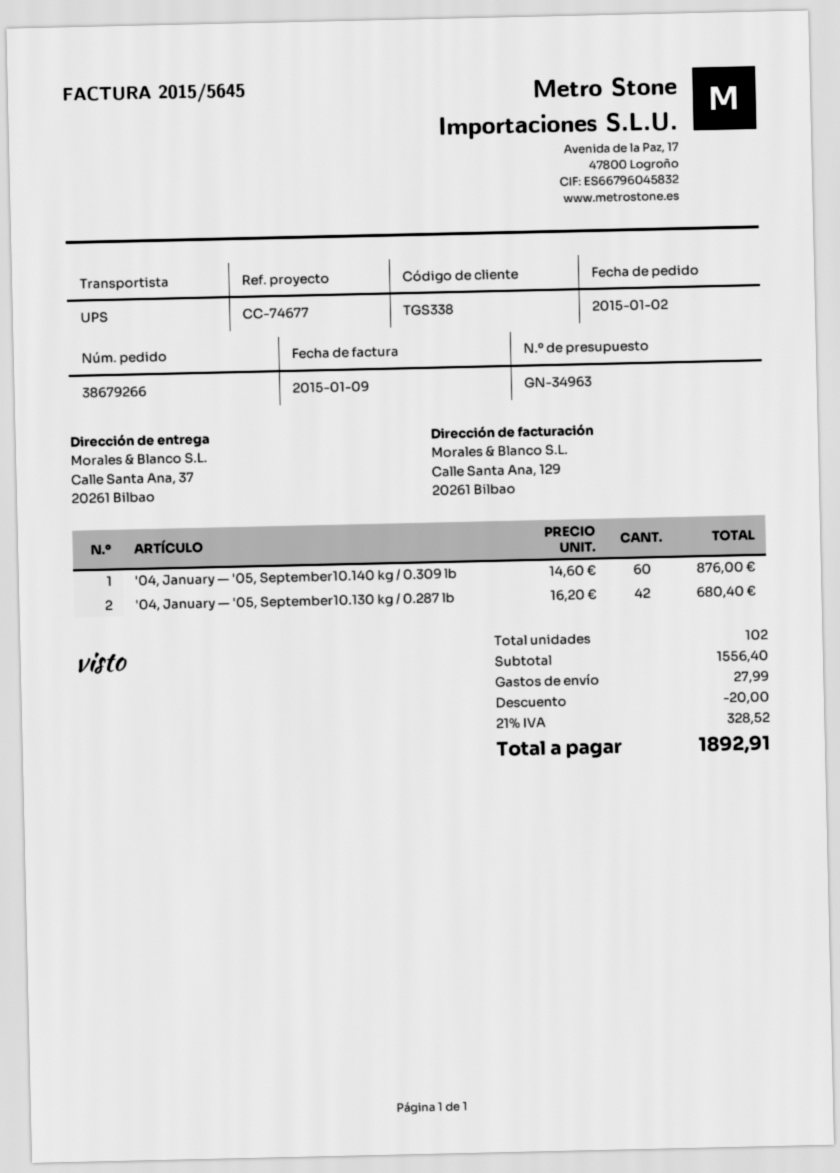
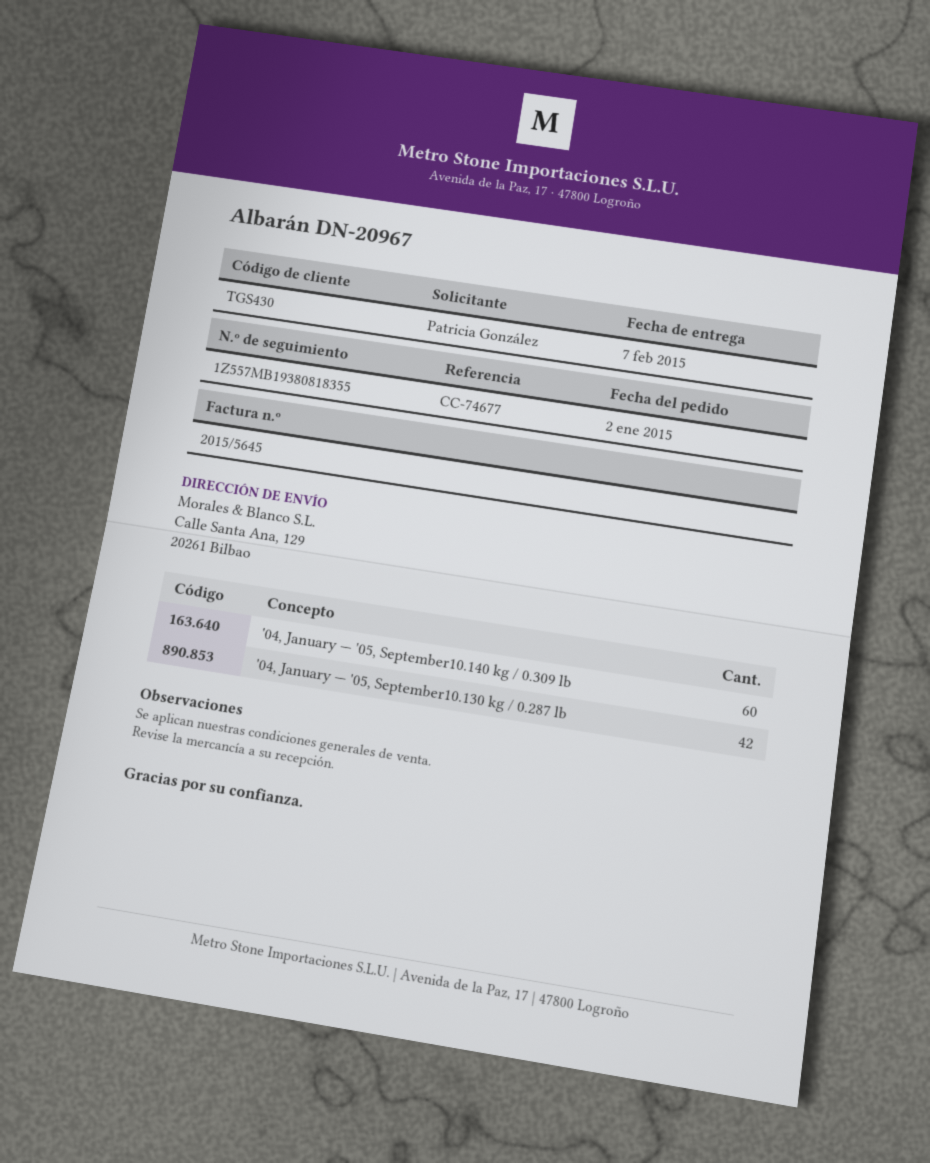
customer number: TGS338 -> TGS430
ship to: Calle Santa Ana, 37, 20261 Bilbao -> Calle Santa Ana, 129, 20261 Bilbao

